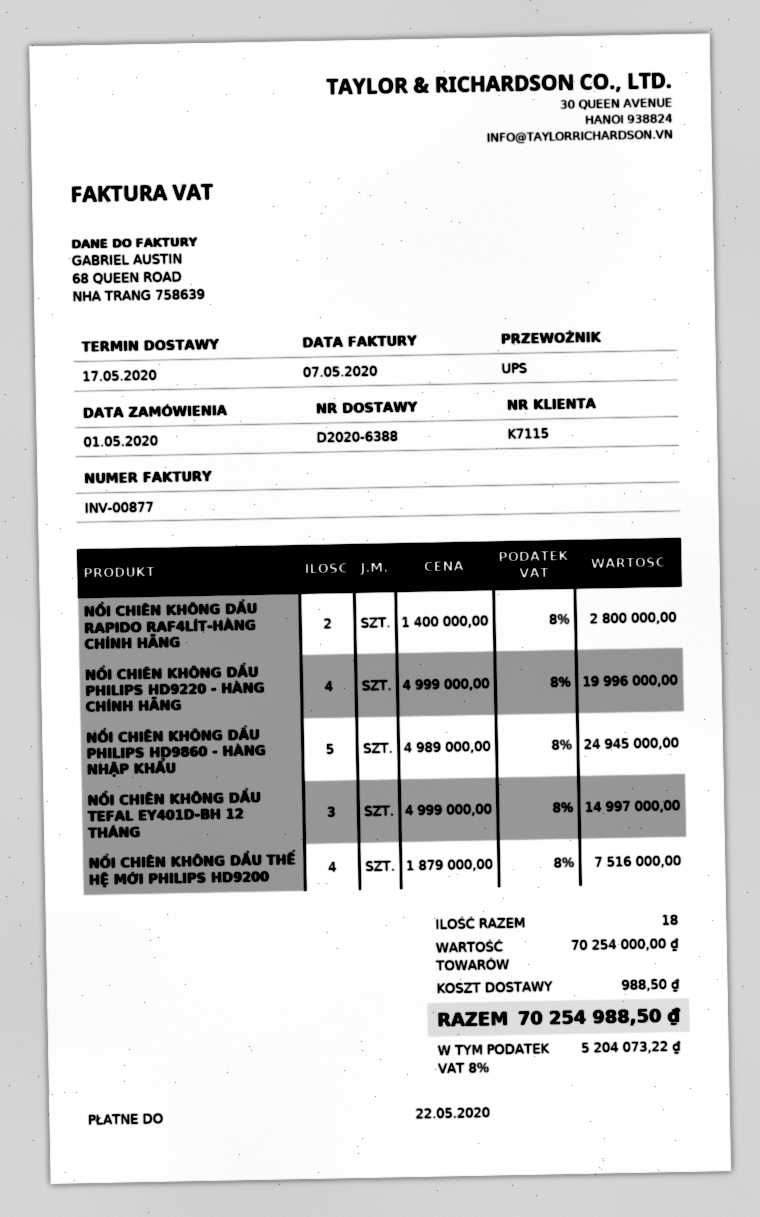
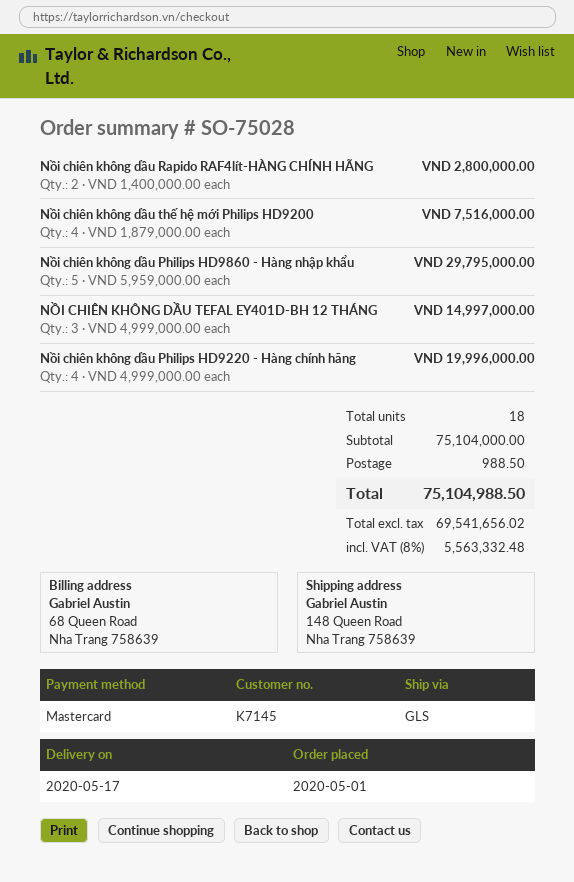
customer number: K7115 -> K7145
shipping method: UPS -> GLS
NỒI CHIÊN KHÔNG DẦU PHILIPS HD9860 - HÀNG NHẬP KHẨU: 5 x 4989000.00 = 24945000.00 -> 5 x 5959000.00 = 29795000.00
subtotal: 70254000.00 -> 75104000.00
tax: 8% = 5204073.22 -> 8% = 5563332.48
total: 70254988.50 -> 75104988.50

